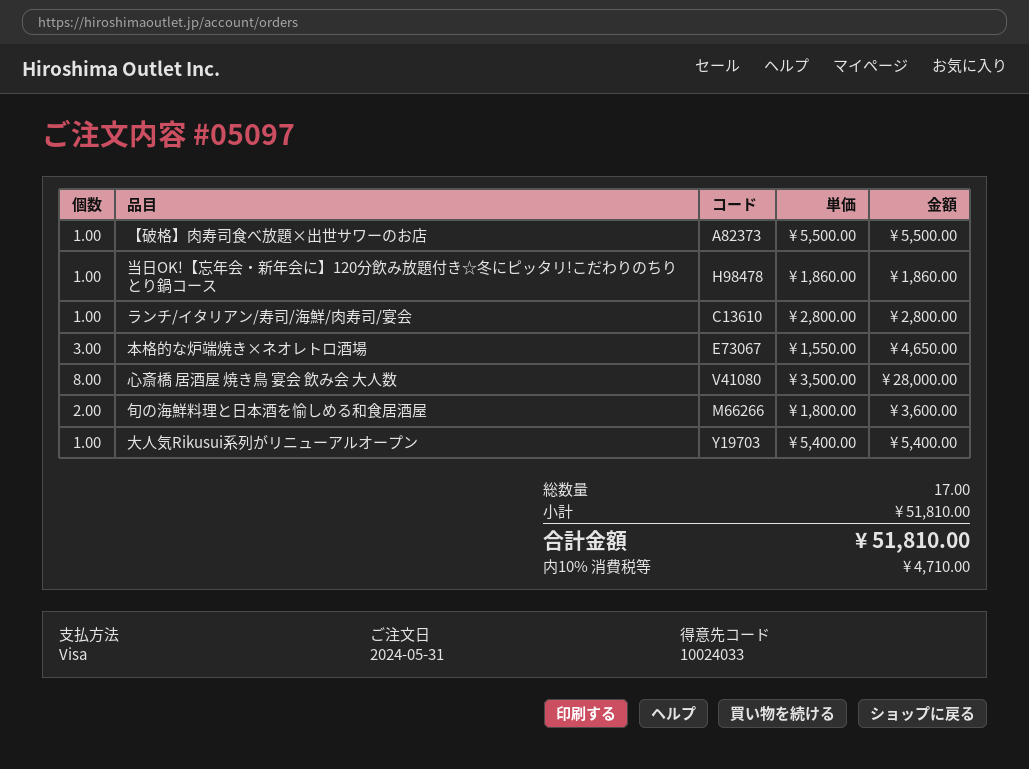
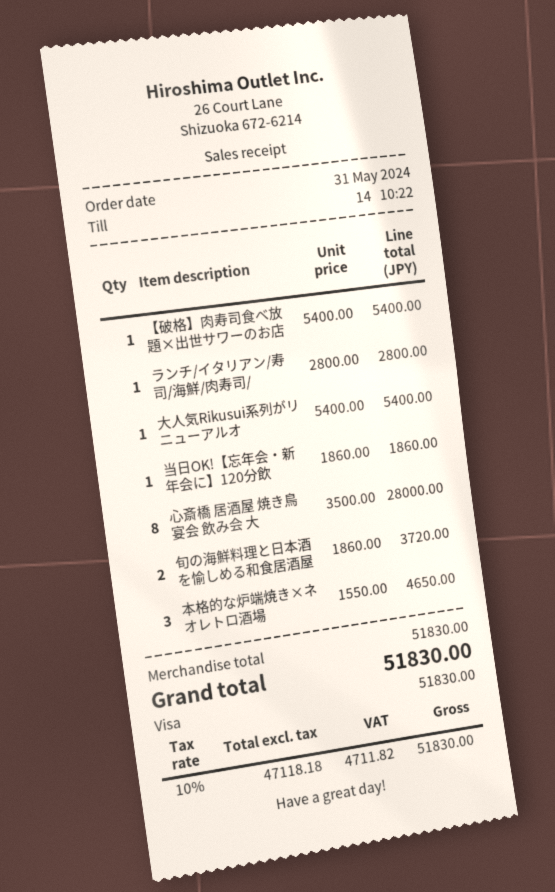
【破格】肉寿司食べ放題×出世サワーのお店: 1 x 5500.00 = 5500.00 -> 1 x 5400.00 = 5400.00
旬の海鮮料理と日本酒を愉しめる和食居酒屋: 2 x 1800.00 = 3600.00 -> 2 x 1860.00 = 3720.00
subtotal: 51810.00 -> 51830.00
tax: 10% = 4710.00 -> 10% = 4711.82
total: 51810.00 -> 51830.00

